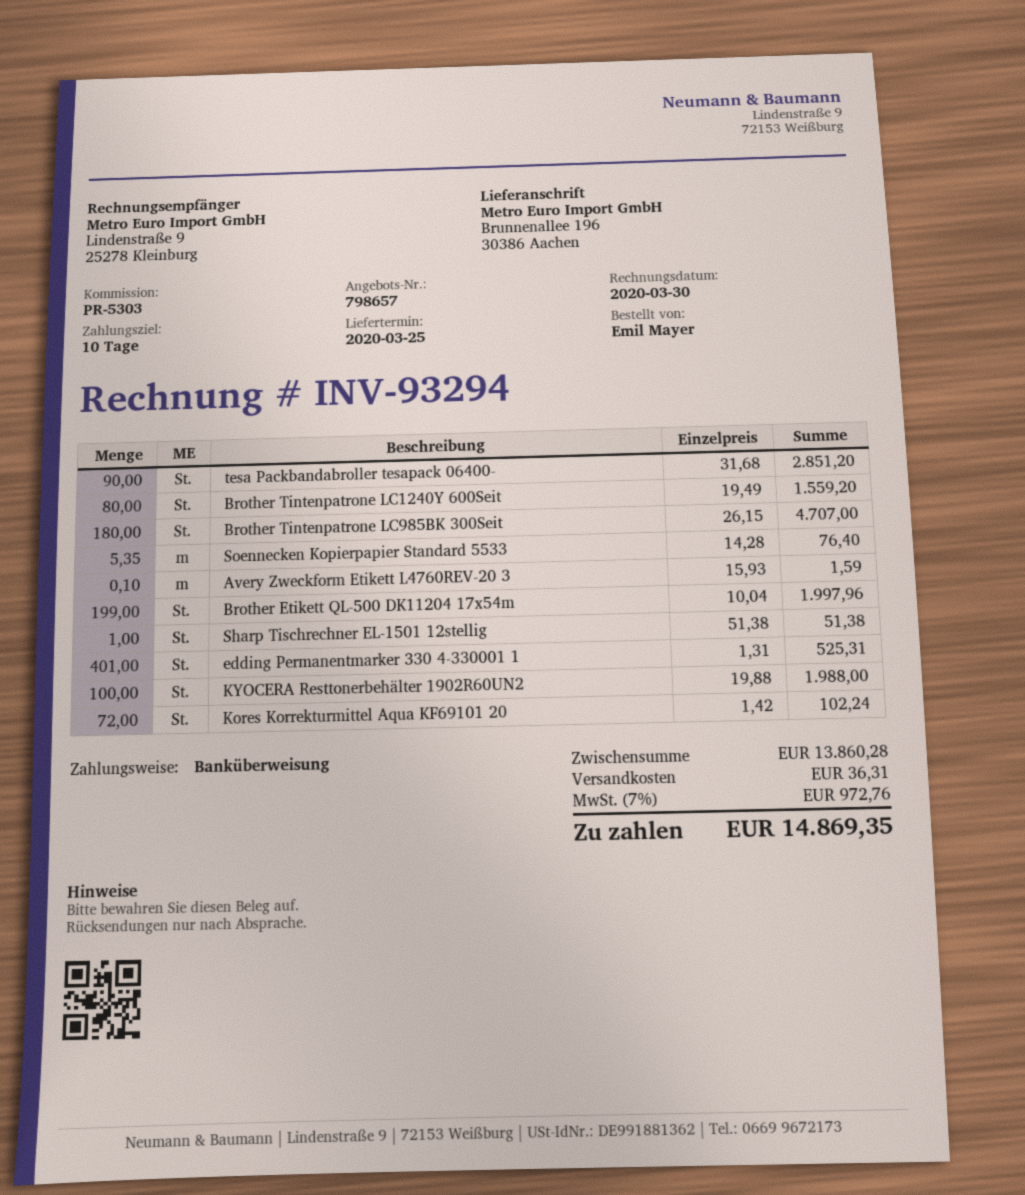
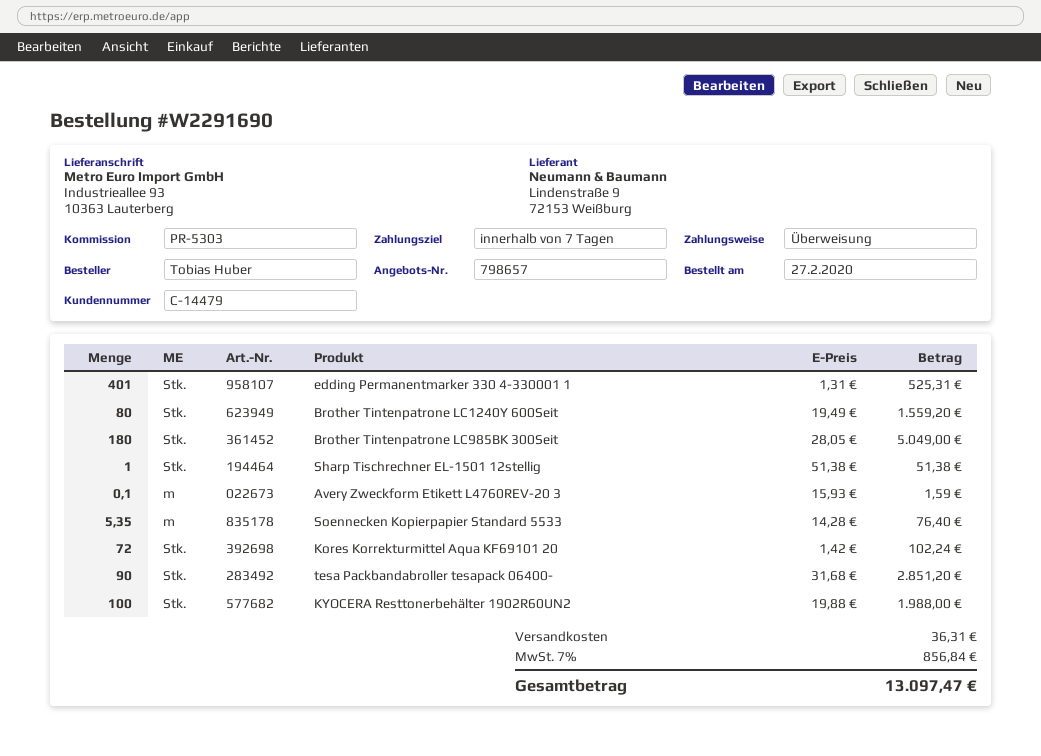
payment terms: 10 days -> 7 days
ordered by: Emil Mayer -> Tobias Huber
ship to: Brunnenallee 196, 30386 Aachen -> Industrieallee 93, 10363 Lauterberg
Brother Tintenpatrone LC985BK 300Seit: 180 x 26.15 = 4707.00 -> 180 x 28.05 = 5049.00
Brother Etikett QL-500 DK11204 17x54m: 199 x 10.04 = 1997.96 -> none
tax: 7% = 972.76 -> 7% = 856.84
total: 14869.35 -> 13097.47

